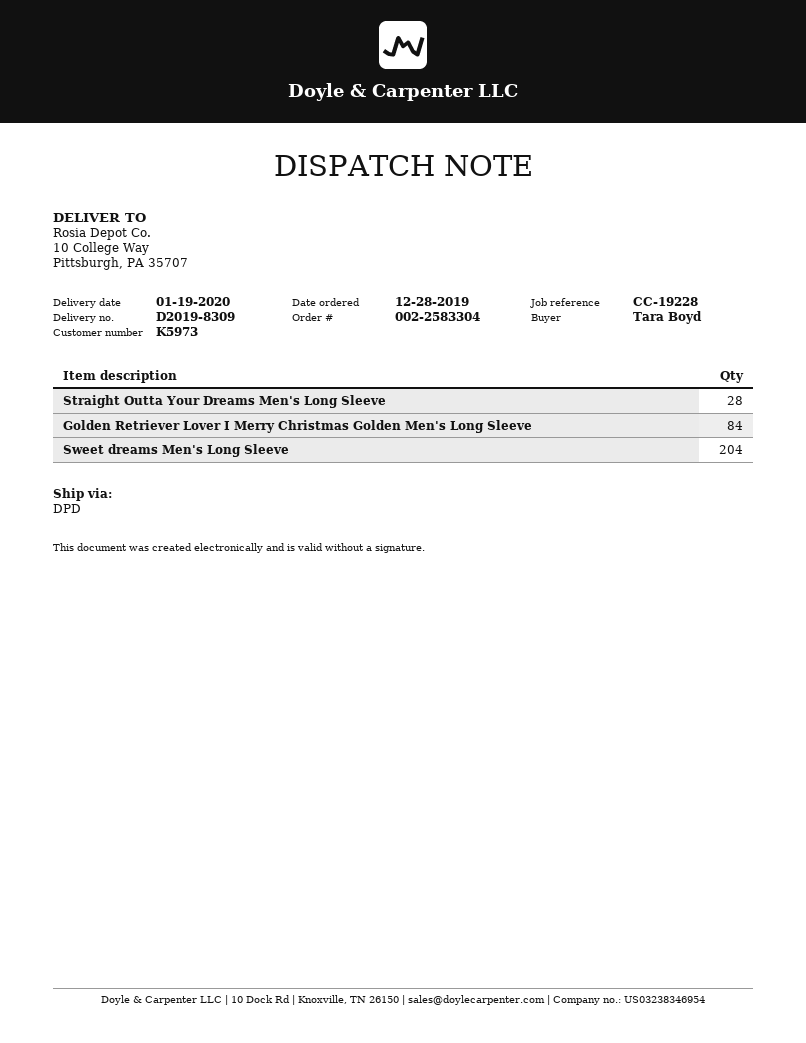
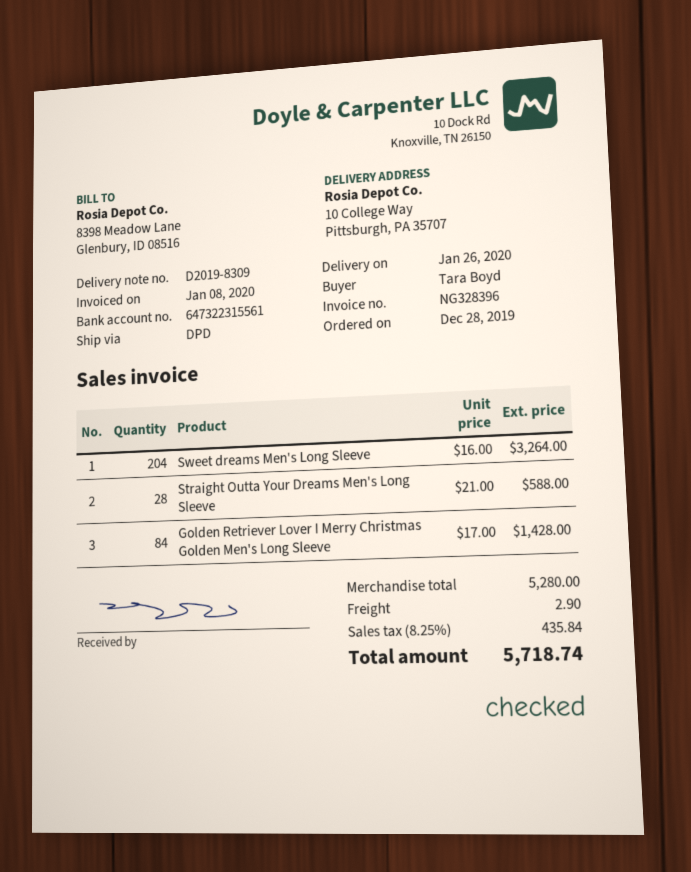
delivery date: 2020-01-19 -> 2020-01-26

